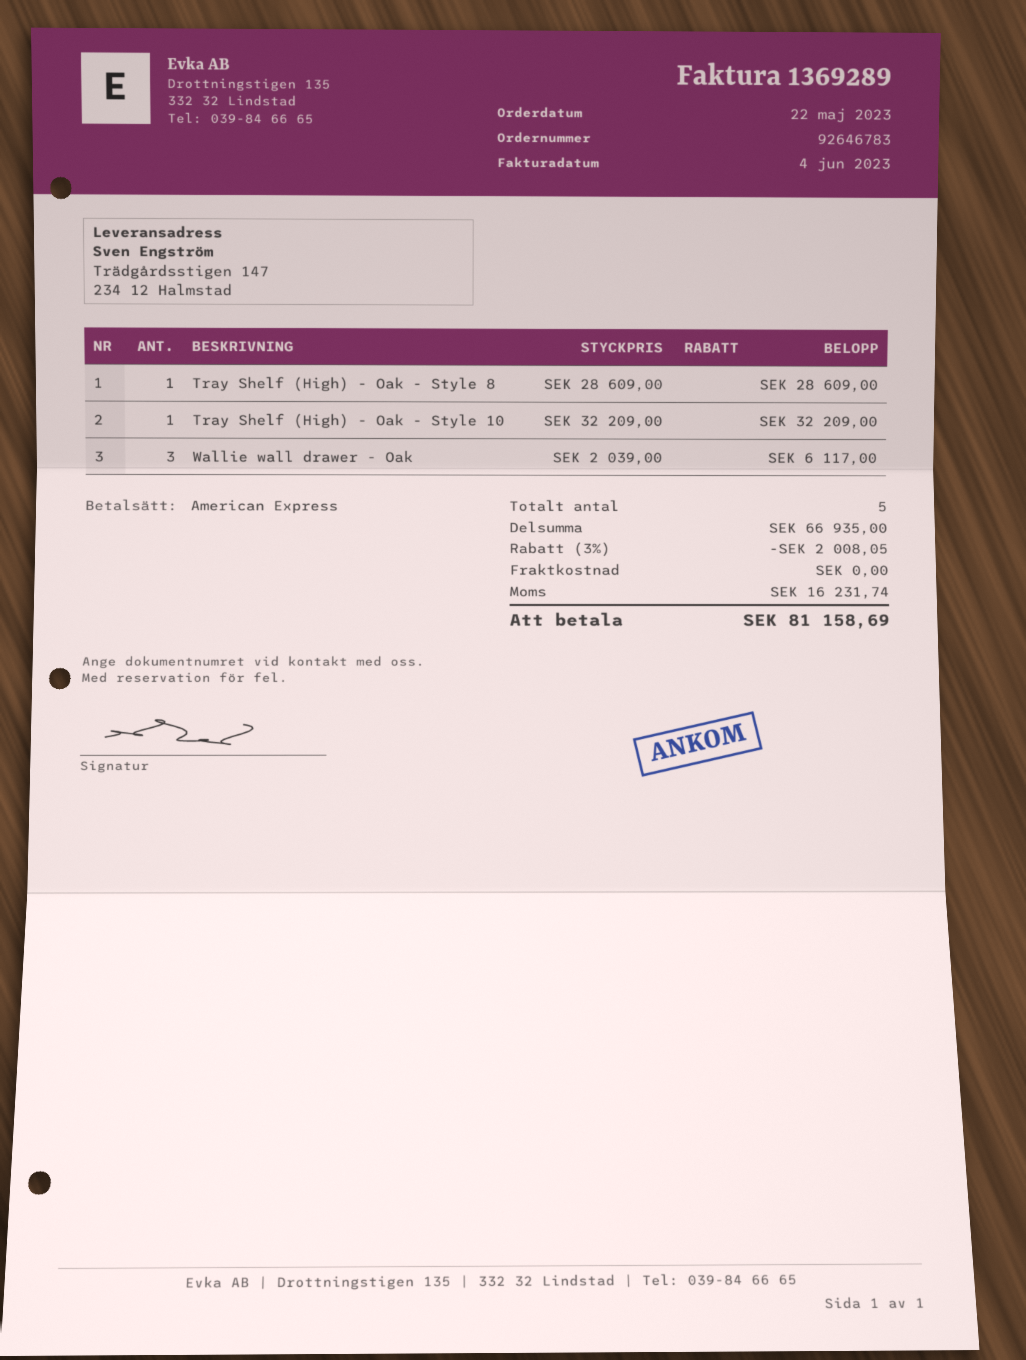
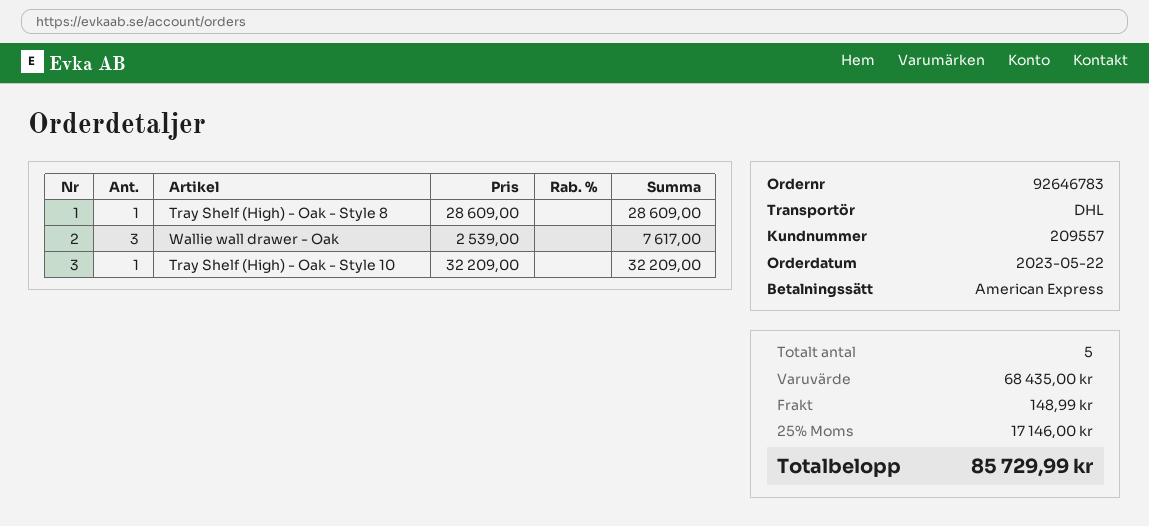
Wallie wall drawer - Oak: 3 x 2039.00 = 6117.00 -> 3 x 2539.00 = 7617.00
subtotal: 66935.00 -> 68435.00
discount: 3% = 2008.05 -> none
shipping: 0.00 -> 148.99
tax: 16231.74 -> 17146.00
total: 81158.69 -> 85729.99

